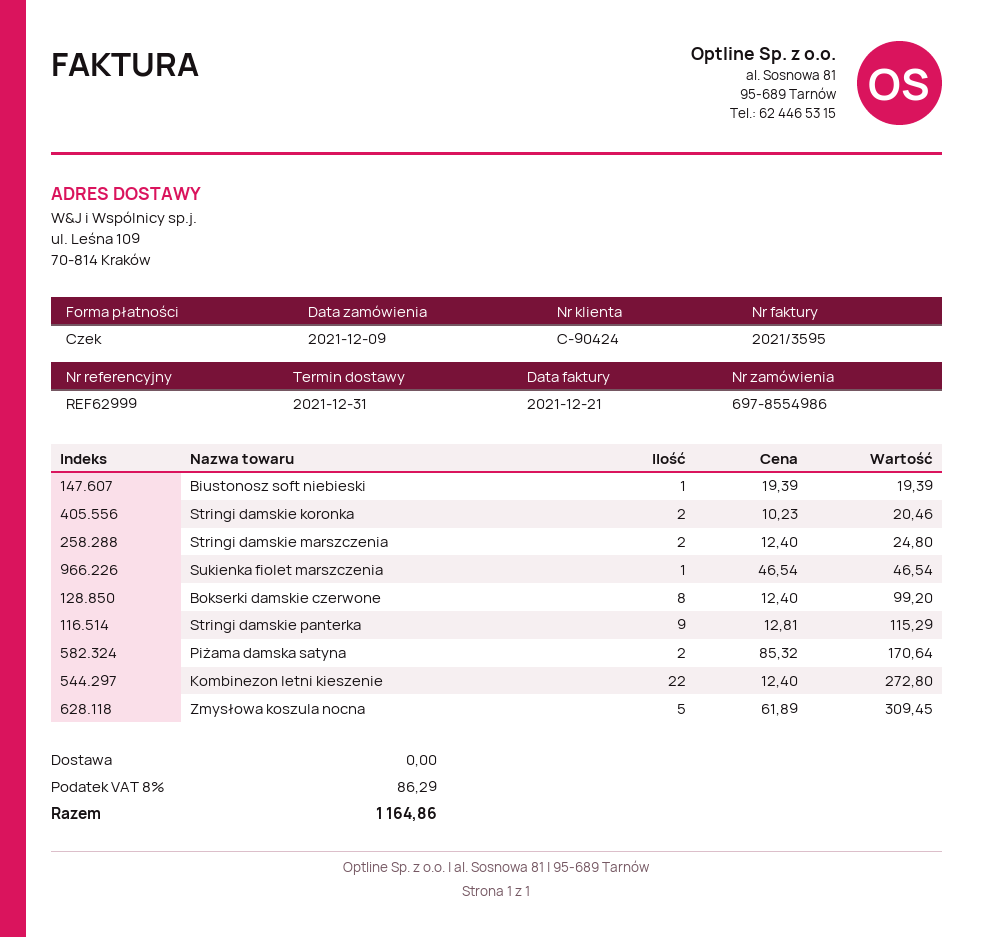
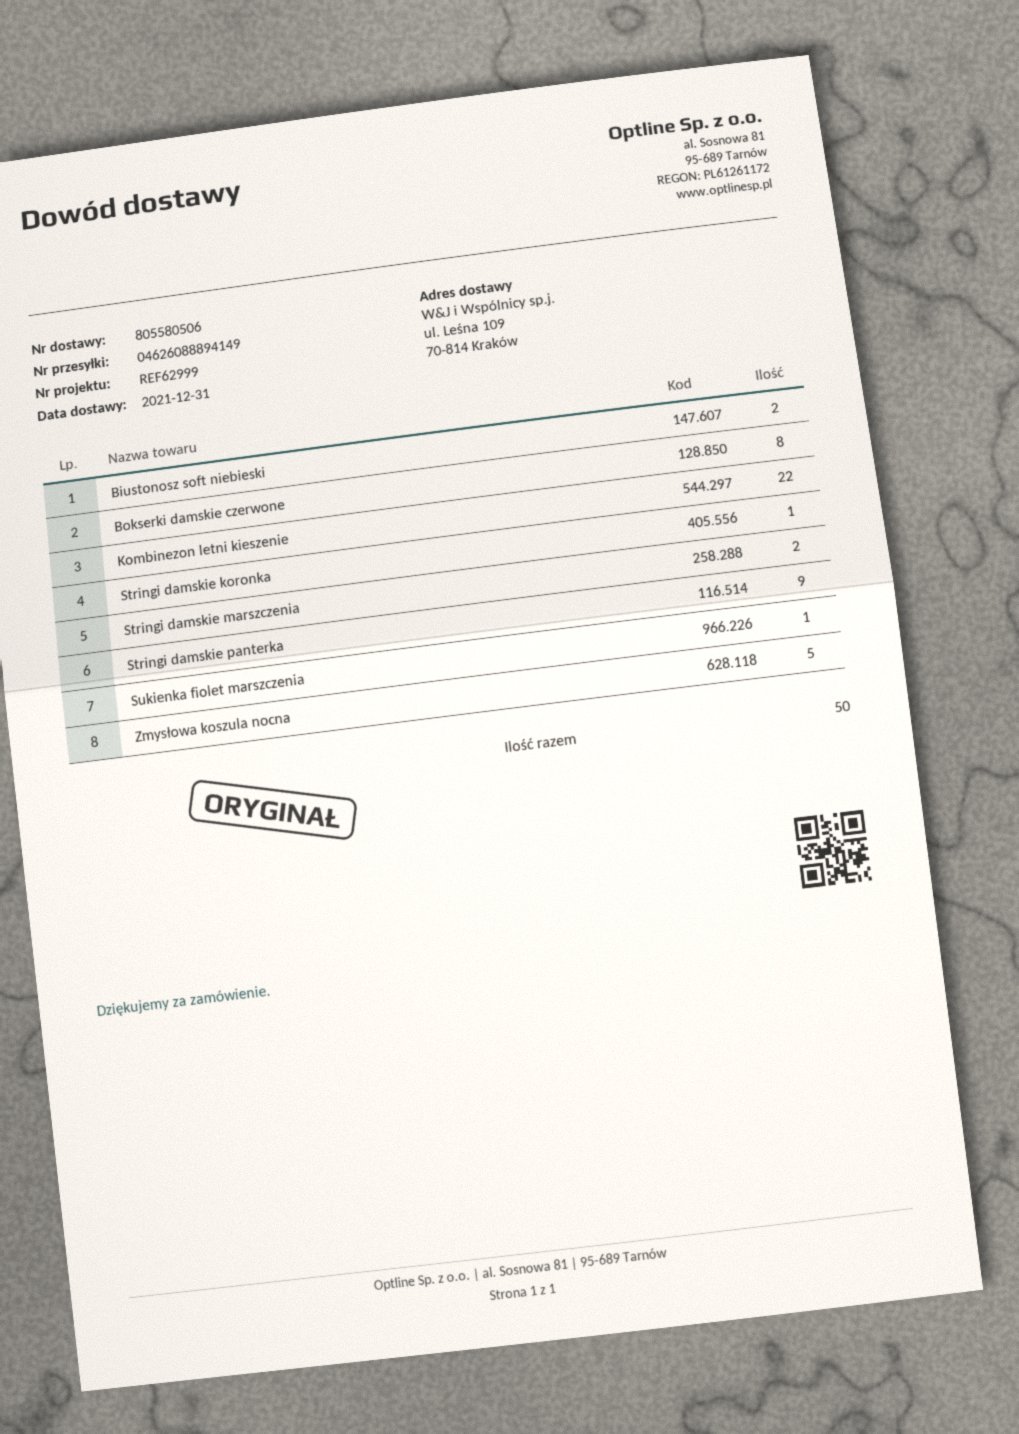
Biustonosz soft niebieski: 1 -> 2
Stringi damskie koronka: 2 -> 1
Piżama damska satyna: 2 -> none

